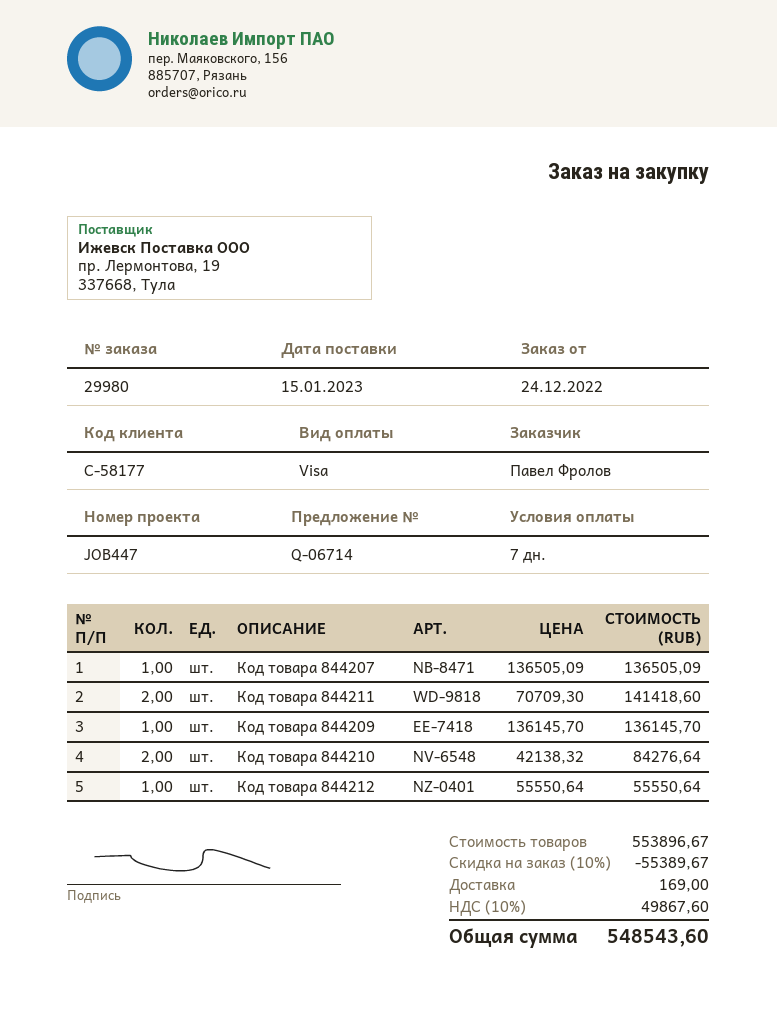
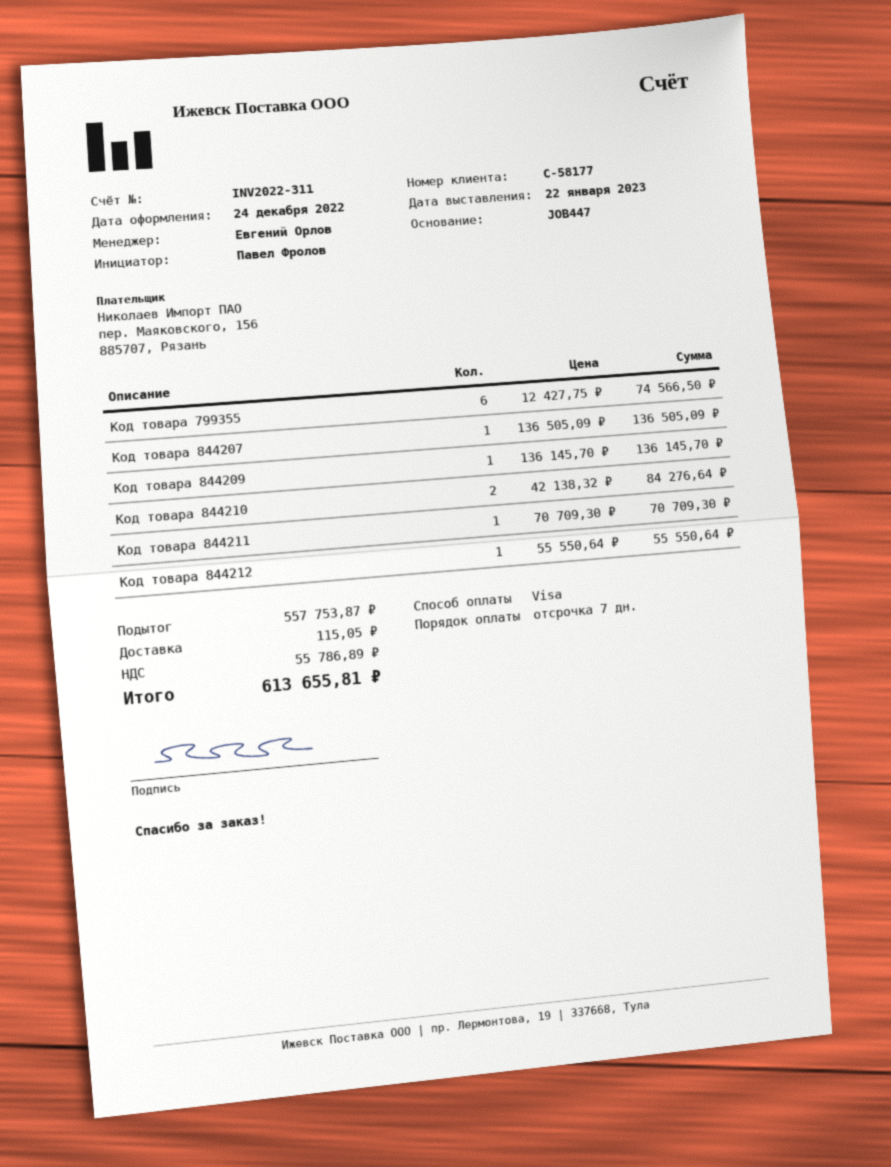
Код товара 844211: 2 x 70709.30 = 141418.60 -> 1 x 70709.30 = 70709.30
Код товара 799355: none -> 6 x 12427.75 = 74566.50
subtotal: 553896.67 -> 557753.87
discount: 10% = 55389.67 -> none
shipping: 169.00 -> 115.05
tax: 49867.60 -> 55786.89
total: 548543.60 -> 613655.81

